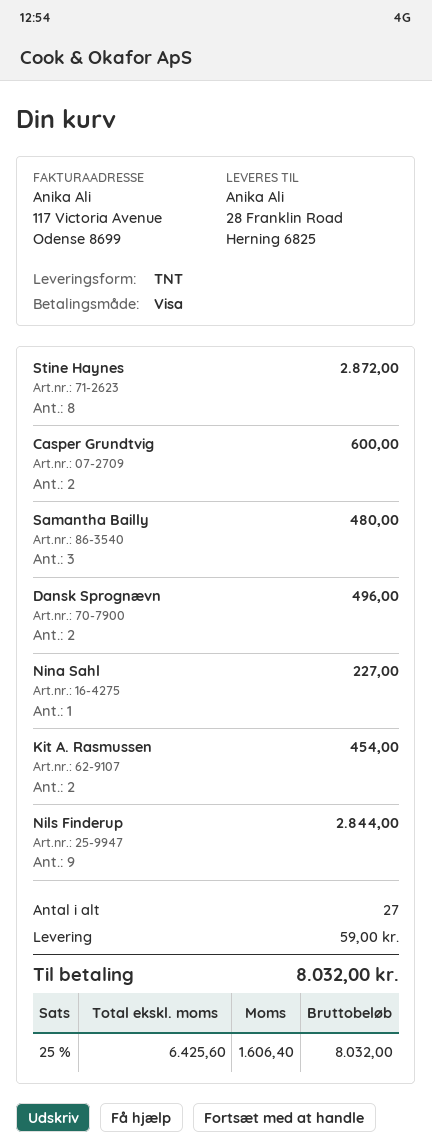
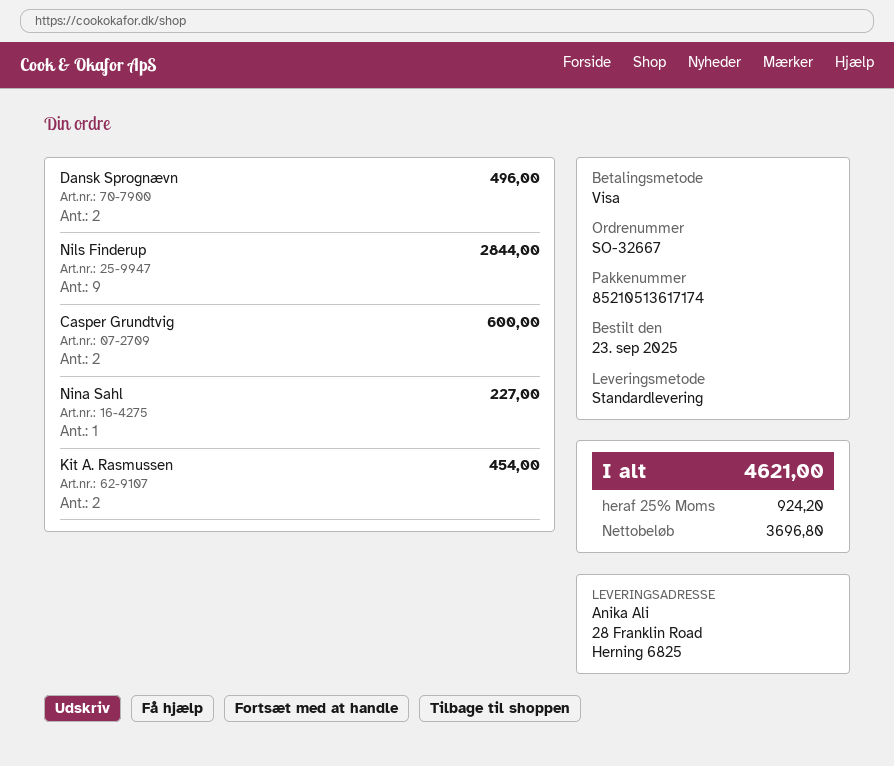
shipping method: TNT -> standard
Stine Haynes: 8 for 2872.00 -> none
Samantha Bailly: 3 for 480.00 -> none
shipping: 59.00 -> none
net: 6425.60 -> 3696.80
tax: 25% = 1606.40 -> 25% = 924.20
total: 8032.00 -> 4621.00

